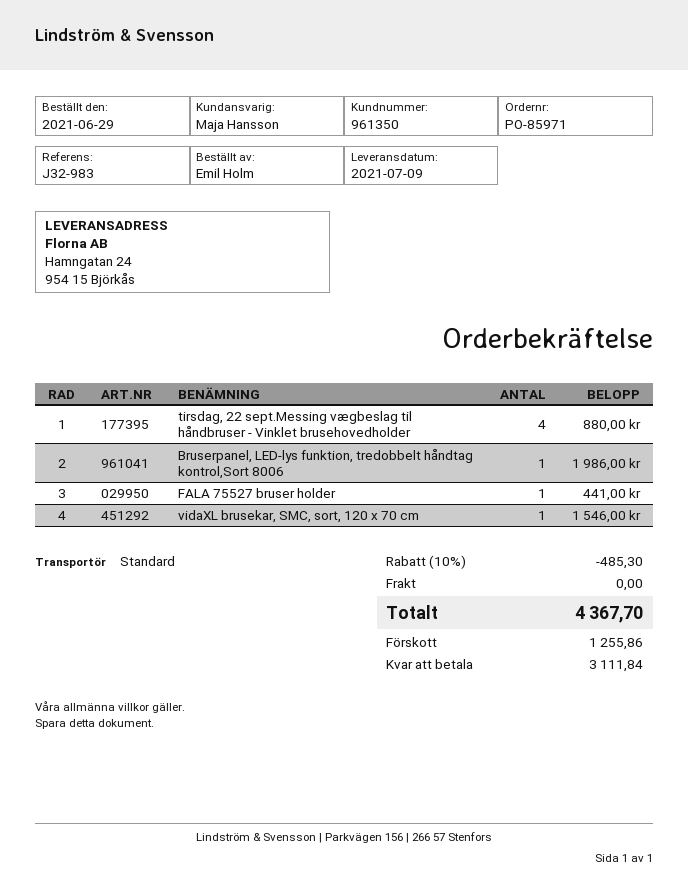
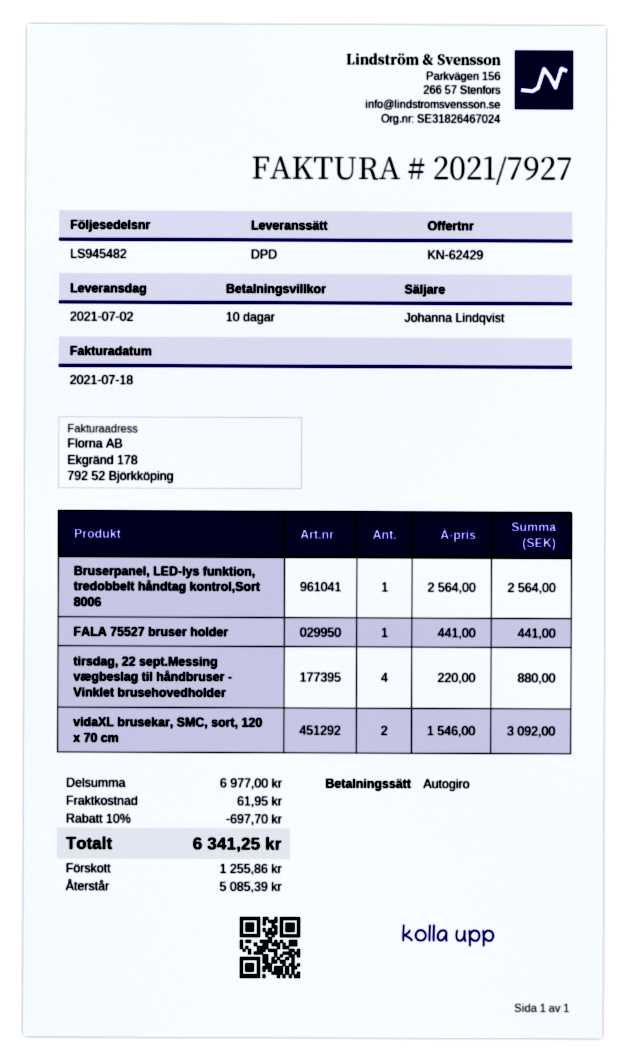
delivery date: 2021-07-09 -> 2021-07-02
sales rep: Maja Hansson -> Johanna Lindqvist
shipping method: standard -> DPD
Bruserpanel, LED-lys funktion, tredobbelt håndtag kontrol,Sort 8006: 1 for 1986.00 -> 1 for 2564.00
vidaXL brusekar, SMC, sort, 120 x 70 cm: 1 for 1546.00 -> 2 for 3092.00
discount: 10% = 485.30 -> 10% = 697.70
shipping: 0.00 -> 61.95
total: 4367.70 -> 6341.25
balance: 3111.84 -> 5085.39

